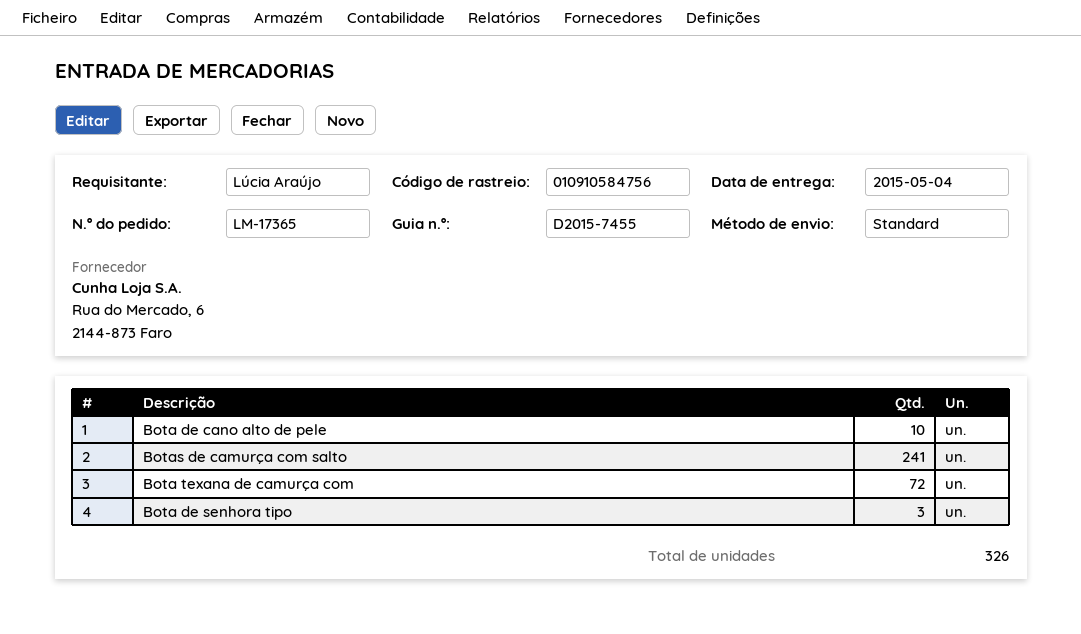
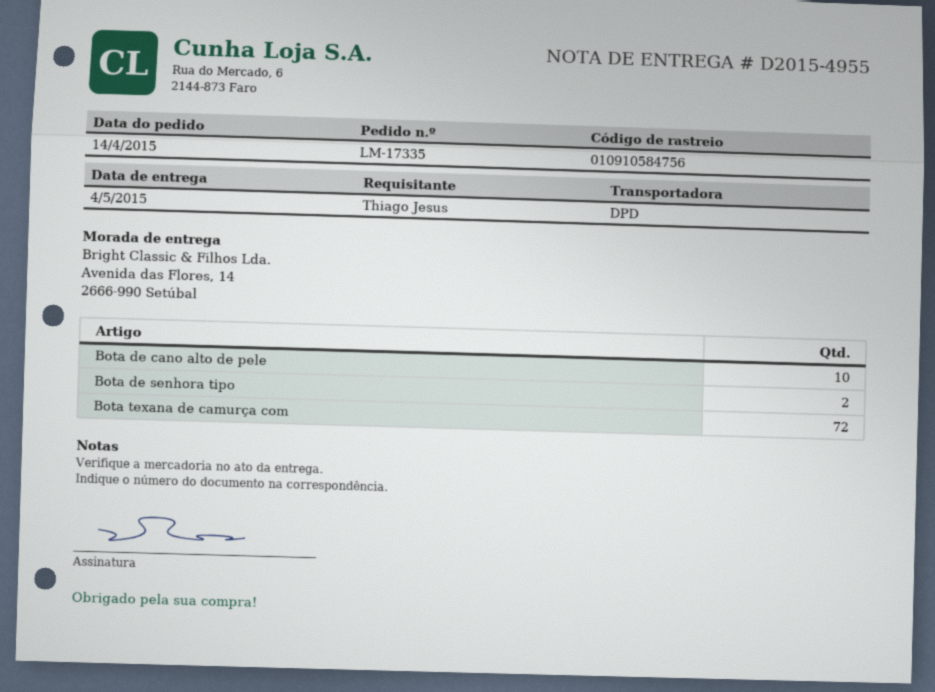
order number: LM-17365 -> LM-17335
delivery note number: D2015-7455 -> D2015-4955
ordered by: Lúcia Araújo -> Thiago Jesus
shipping method: standard -> DPD
Botas de camurça com salto: 241 -> none
Bota de senhora tipo: 3 -> 2

